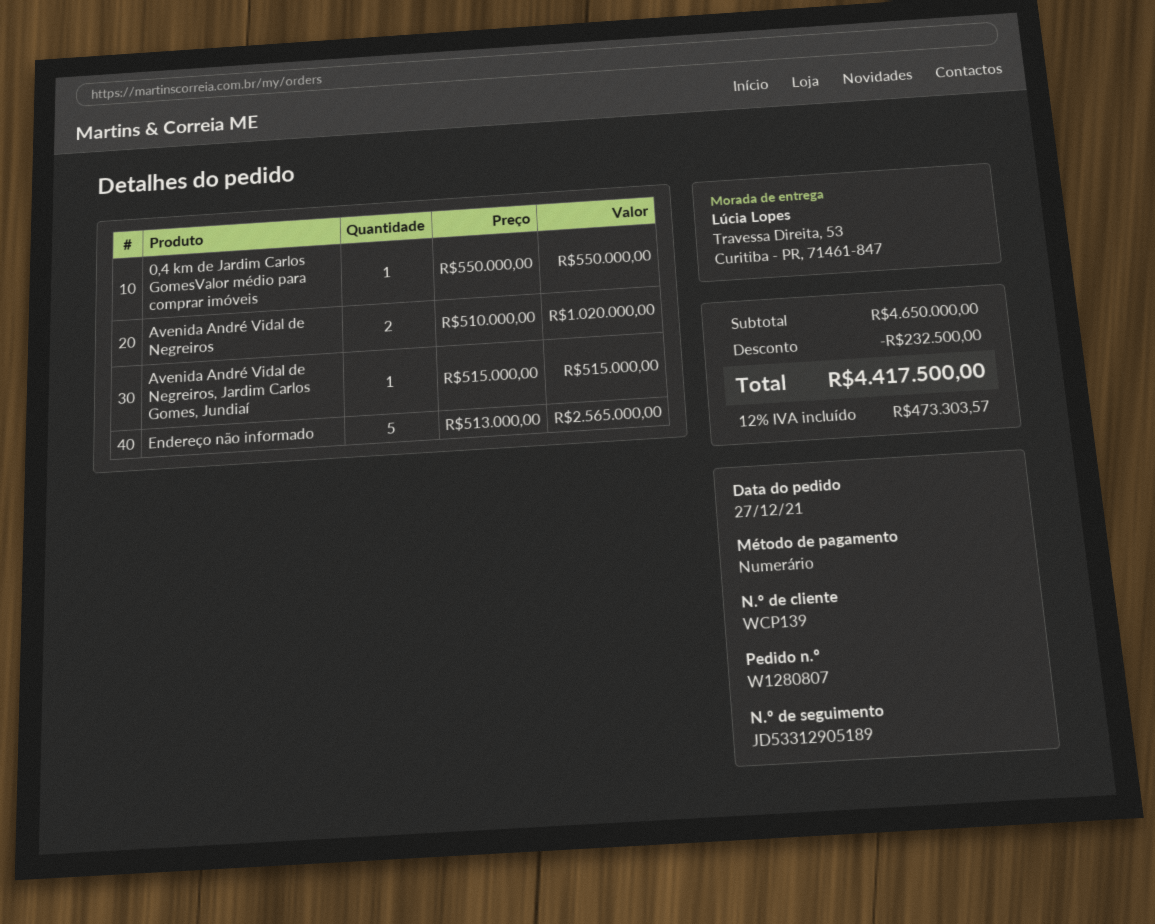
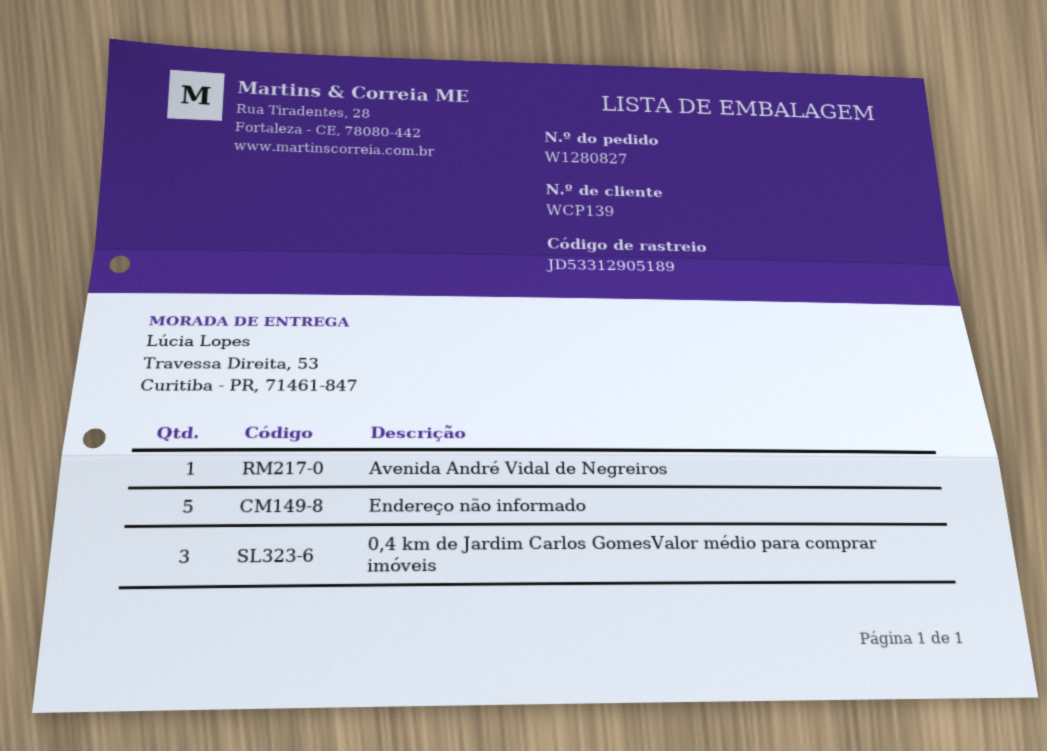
order number: W1280807 -> W1280827
0,4 km de Jardim Carlos GomesValor médio para comprar imóveis: 1 -> 3
Avenida André Vidal de Negreiros: 2 -> 1
Avenida André Vidal de Negreiros, Jardim Carlos Gomes, Jundiaí: 1 -> none

